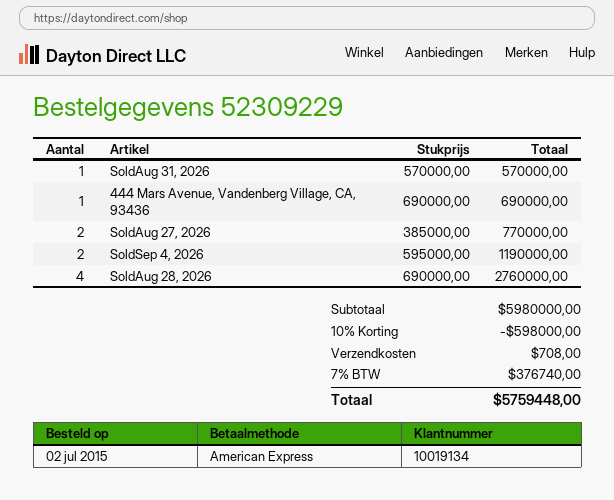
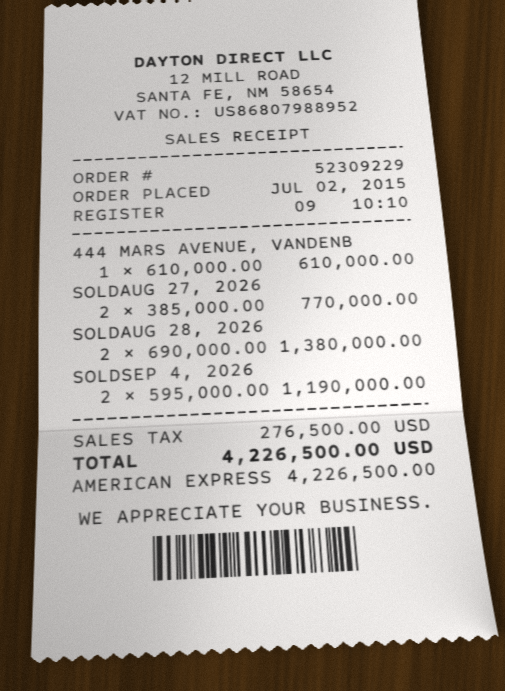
SoldAug 31, 2026: 1 x 570000.00 = 570000.00 -> none
444 Mars Avenue, Vandenberg Village, CA, 93436: 1 x 690000.00 = 690000.00 -> 1 x 610000.00 = 610000.00
SoldAug 28, 2026: 4 x 690000.00 = 2760000.00 -> 2 x 690000.00 = 1380000.00
discount: 10% = 598000.00 -> none
shipping: 708.00 -> none
tax: 376740.00 -> 276500.00
total: 5759448.00 -> 4226500.00

